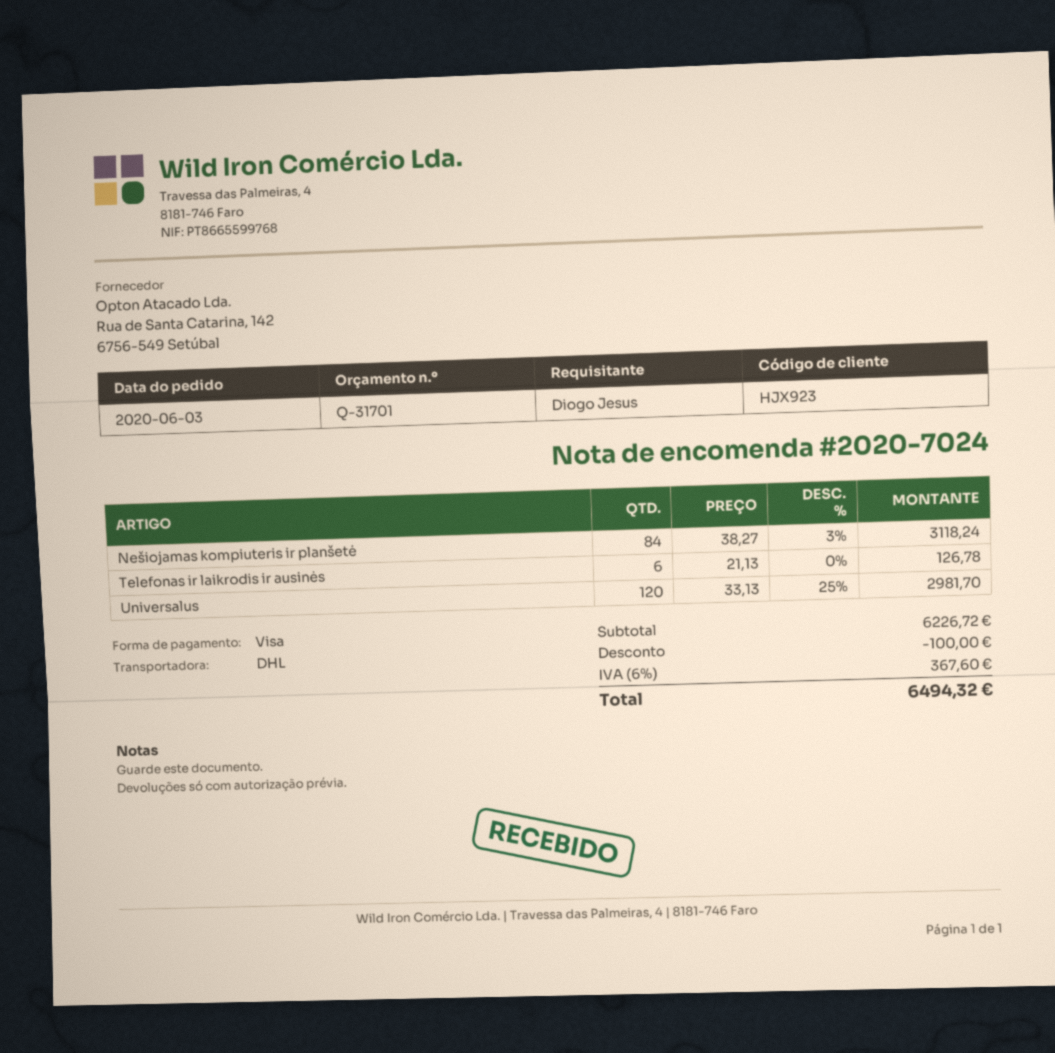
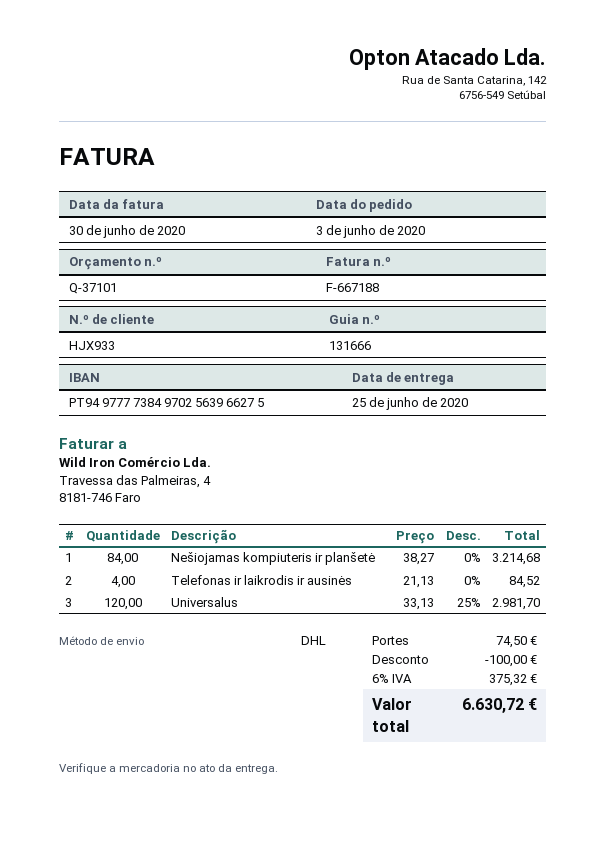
quote number: Q-31701 -> Q-37101
customer number: HJX923 -> HJX933
Nešiojamas kompiuteris ir planšetė: 84 x 38.27 - 3% = 3118.24 -> 84 x 38.27 = 3214.68
Telefonas ir laikrodis ir ausinės: 6 x 21.13 = 126.78 -> 4 x 21.13 = 84.52
shipping: none -> 74.50
tax: 6% = 367.60 -> 6% = 375.32
total: 6494.32 -> 6630.72

